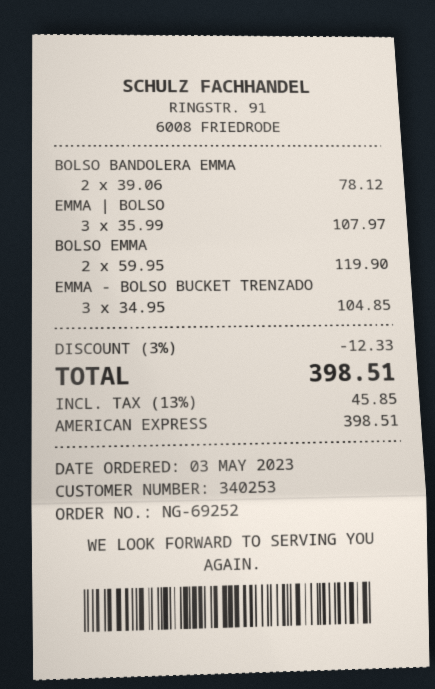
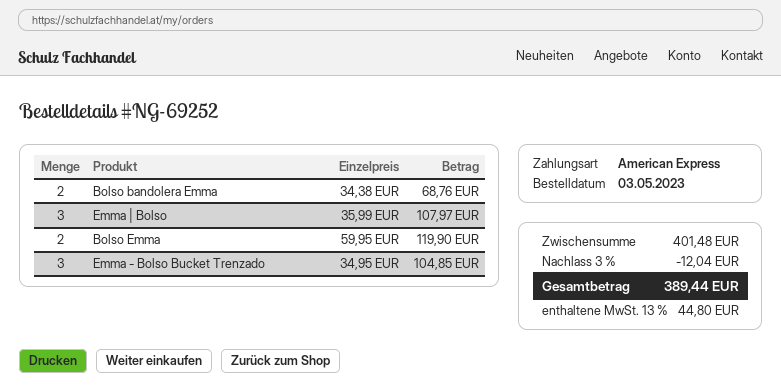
BOLSO BANDOLERA EMMA: 2 x 39.06 = 78.12 -> 2 x 34.38 = 68.76
discount: 3% = 12.33 -> 3% = 12.04
tax: 13% = 45.85 -> 13% = 44.80
total: 398.51 -> 389.44

